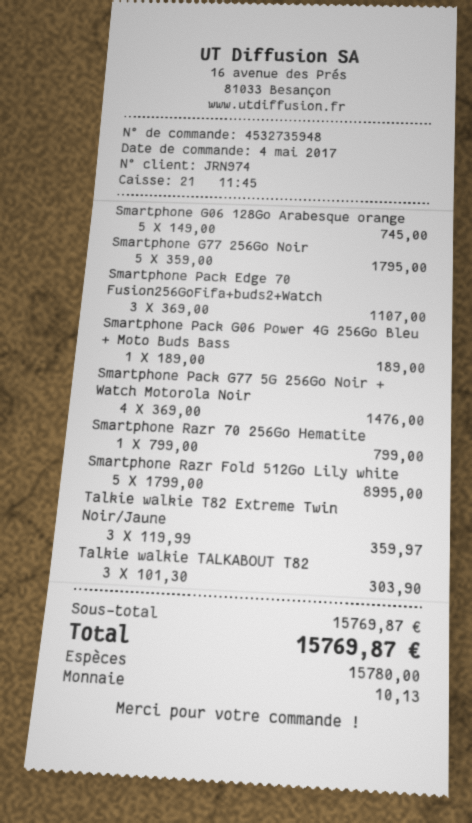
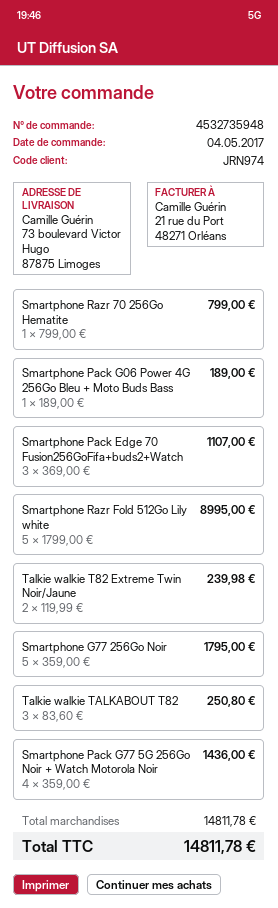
Smartphone G06 128Go Arabesque orange: 5 x 149.00 = 745.00 -> none
Smartphone Pack G77 5G 256Go Noir + Watch Motorola Noir: 4 x 369.00 = 1476.00 -> 4 x 359.00 = 1436.00
Talkie walkie T82 Extreme Twin Noir/Jaune: 3 x 119.99 = 359.97 -> 2 x 119.99 = 239.98
Talkie walkie TALKABOUT T82: 3 x 101.30 = 303.90 -> 3 x 83.60 = 250.80
subtotal: 15769.87 -> 14811.78
total: 15769.87 -> 14811.78

